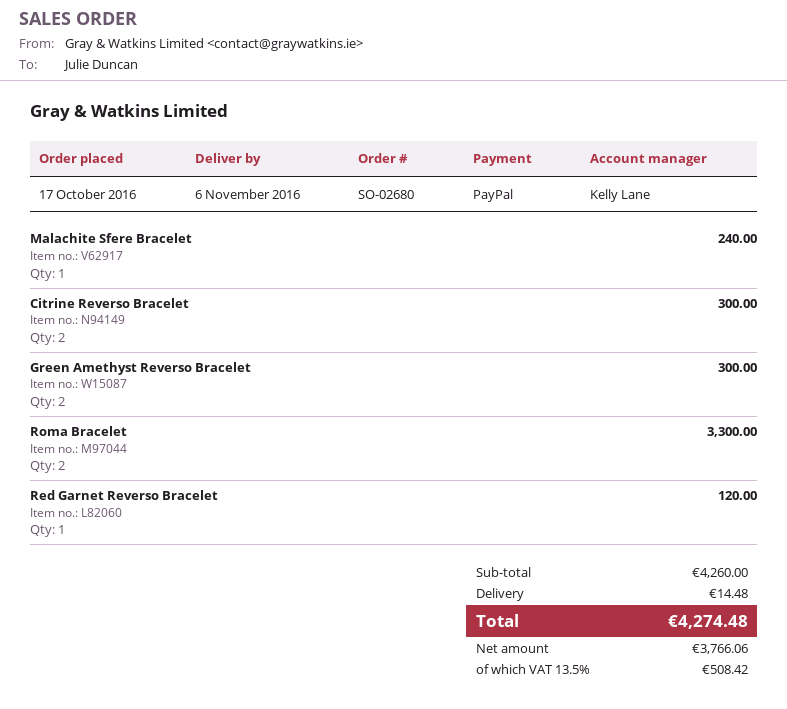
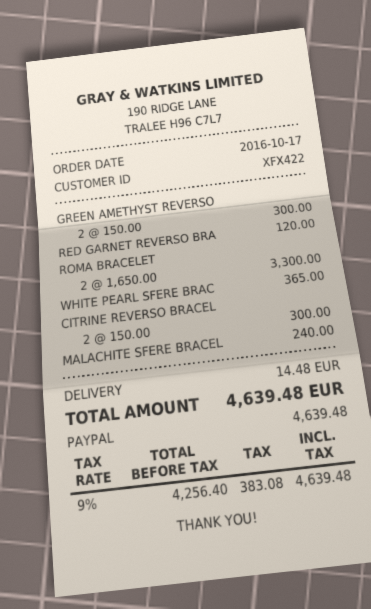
WHITE PEARL SFERE BRAC: none -> 1 for 365.00
net: 3766.06 -> 4256.40
tax: 13.5% = 508.42 -> 9% = 383.08
total: 4274.48 -> 4639.48

